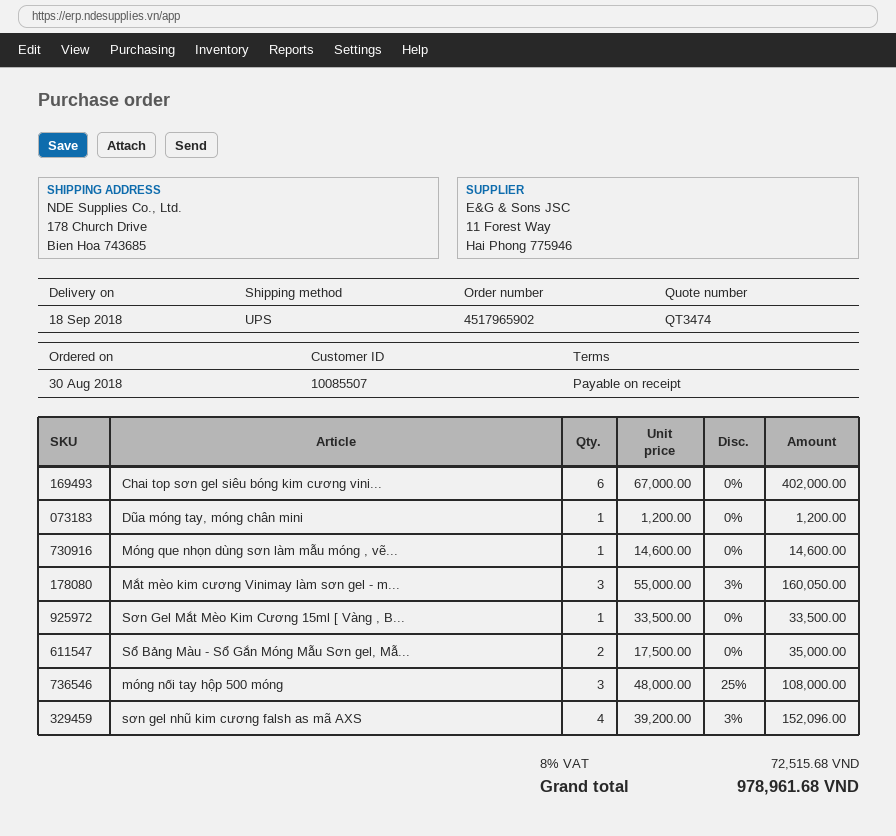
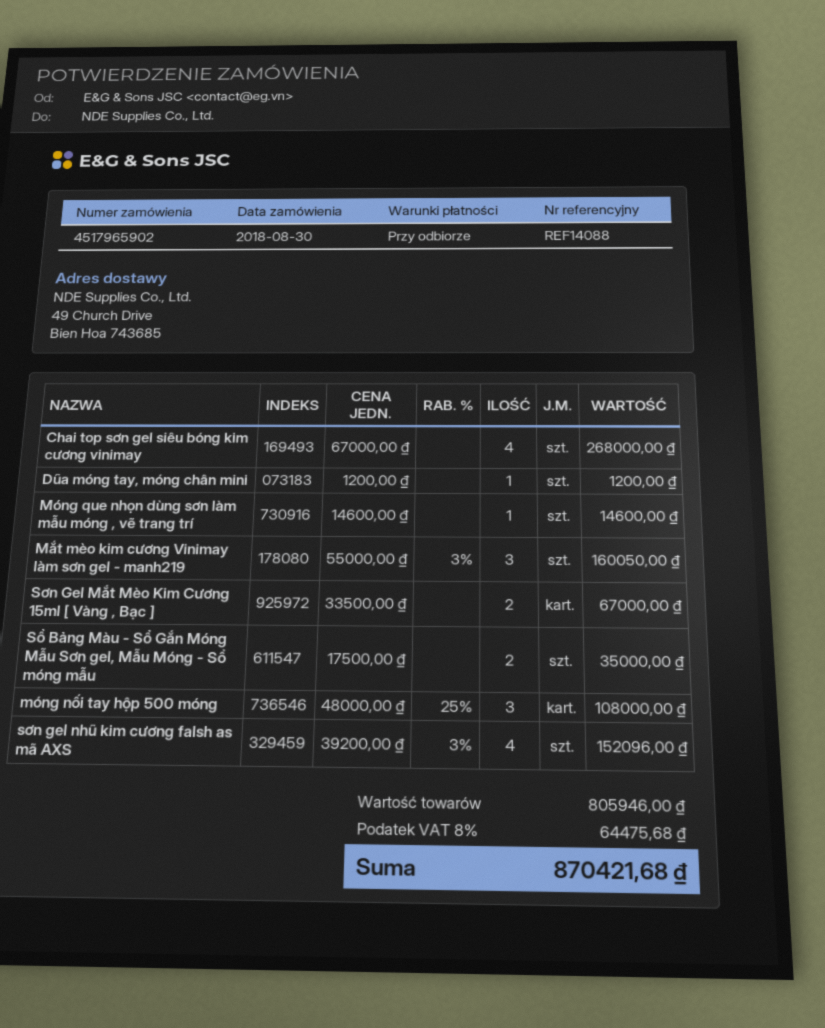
ship to: 178 Church Drive, Bien Hoa 743685 -> 49 Church Drive, Bien Hoa 743685
Chai top sơn gel siêu bóng kim cương vini...: 6 x 67000.00 = 402000.00 -> 4 x 67000.00 = 268000.00
Sơn Gel Mắt Mèo Kim Cương 15ml [ Vàng , B...: 1 x 33500.00 = 33500.00 -> 2 x 33500.00 = 67000.00
tax: 8% = 72515.68 -> 8% = 64475.68
total: 978961.68 -> 870421.68

